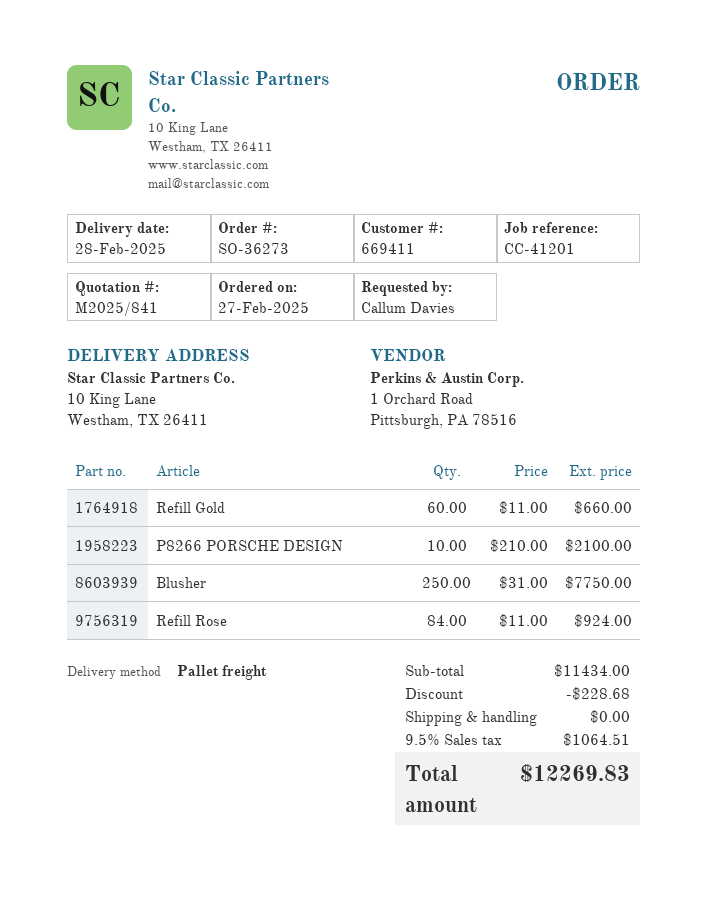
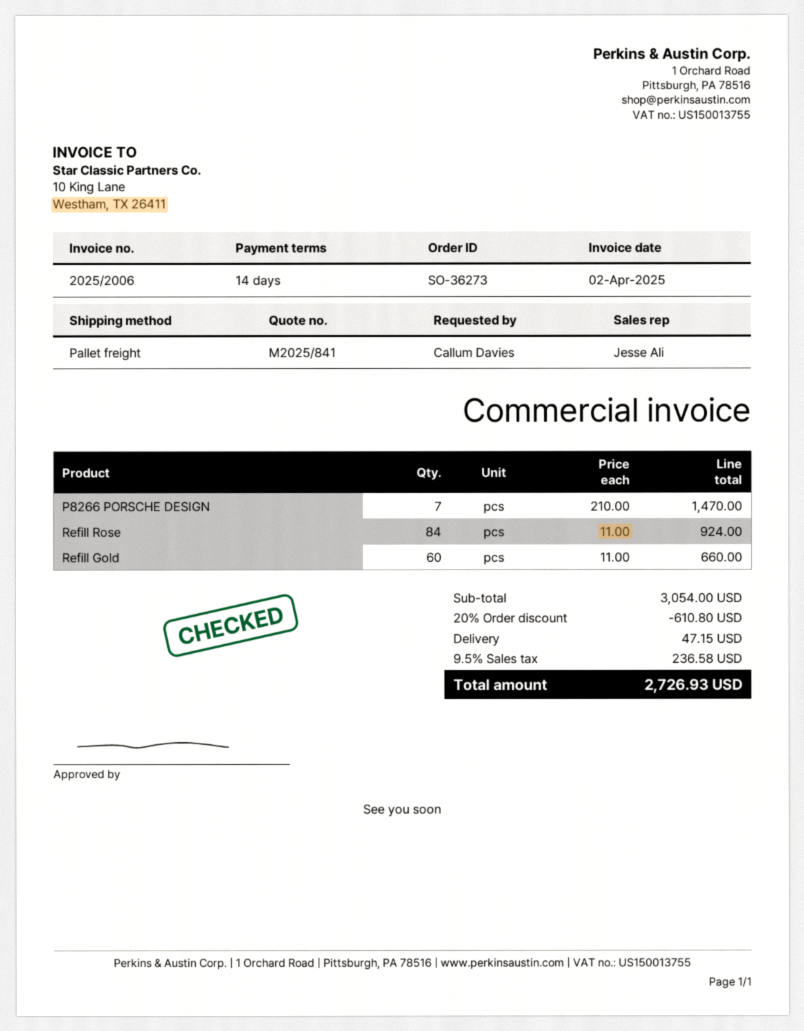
P8266 PORSCHE DESIGN: 10 x 210.00 = 2100.00 -> 7 x 210.00 = 1470.00
Blusher: 250 x 31.00 = 7750.00 -> none
subtotal: 11434.00 -> 3054.00
discount: 228.68 -> 610.80
shipping: 0.00 -> 47.15
tax: 9.5% = 1064.51 -> 9.5% = 236.58
total: 12269.83 -> 2726.93

